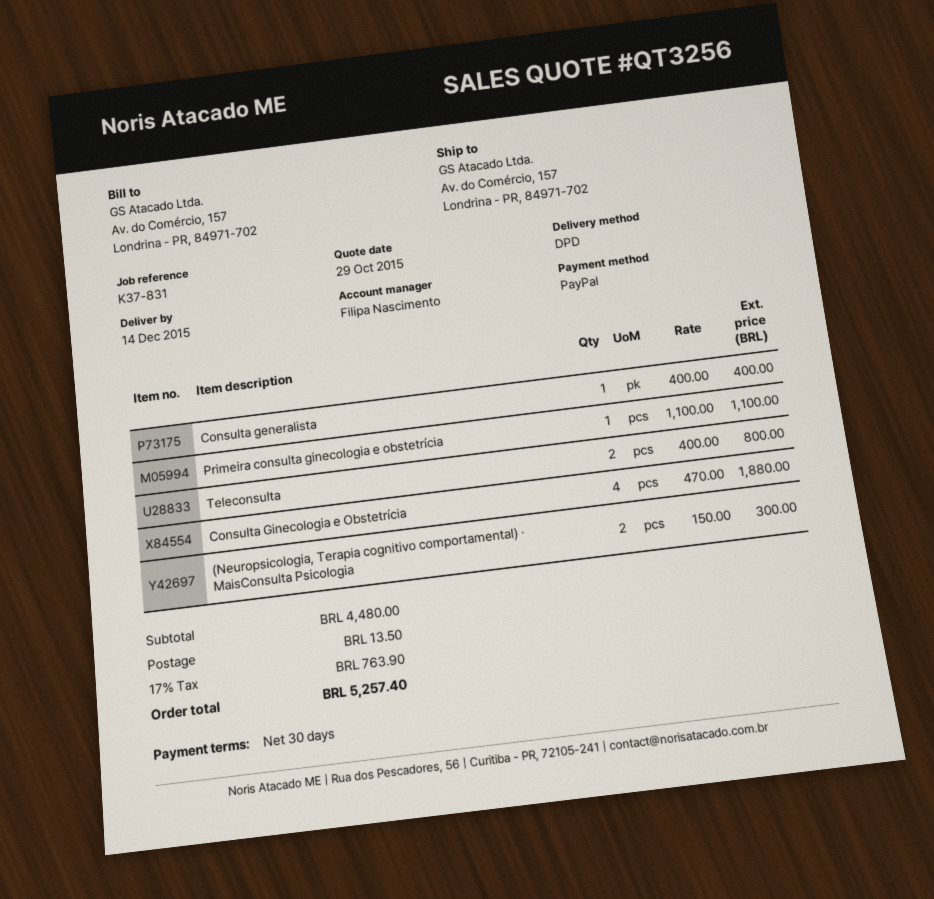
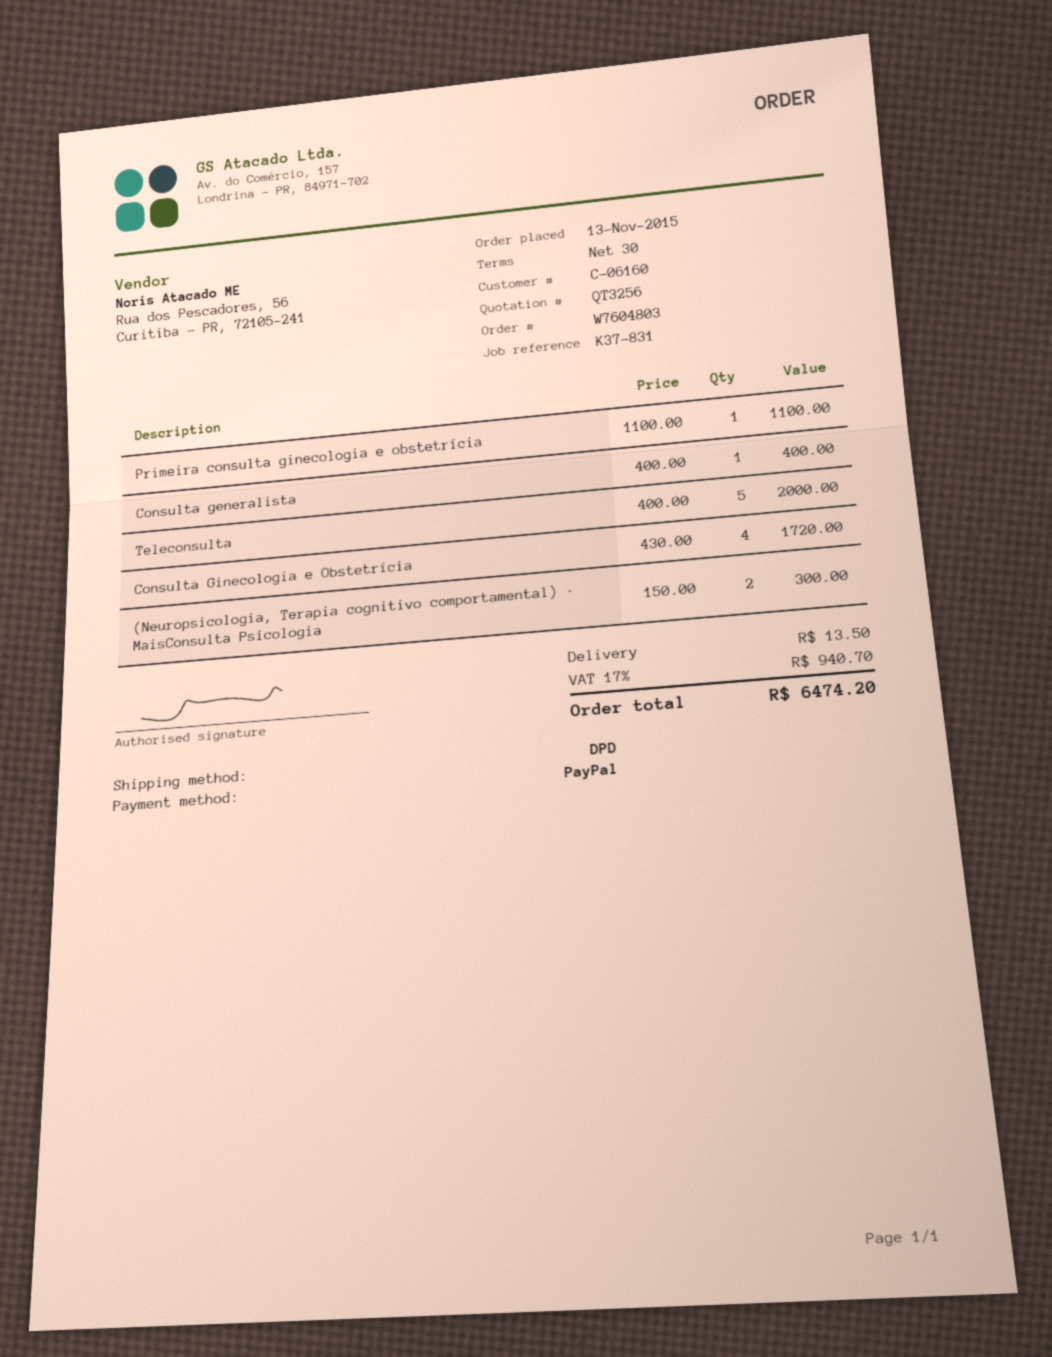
Teleconsulta: 2 x 400.00 = 800.00 -> 5 x 400.00 = 2000.00
Consulta Ginecologia e Obstetrícia: 4 x 470.00 = 1880.00 -> 4 x 430.00 = 1720.00
tax: 17% = 763.90 -> 17% = 940.70
total: 5257.40 -> 6474.20

